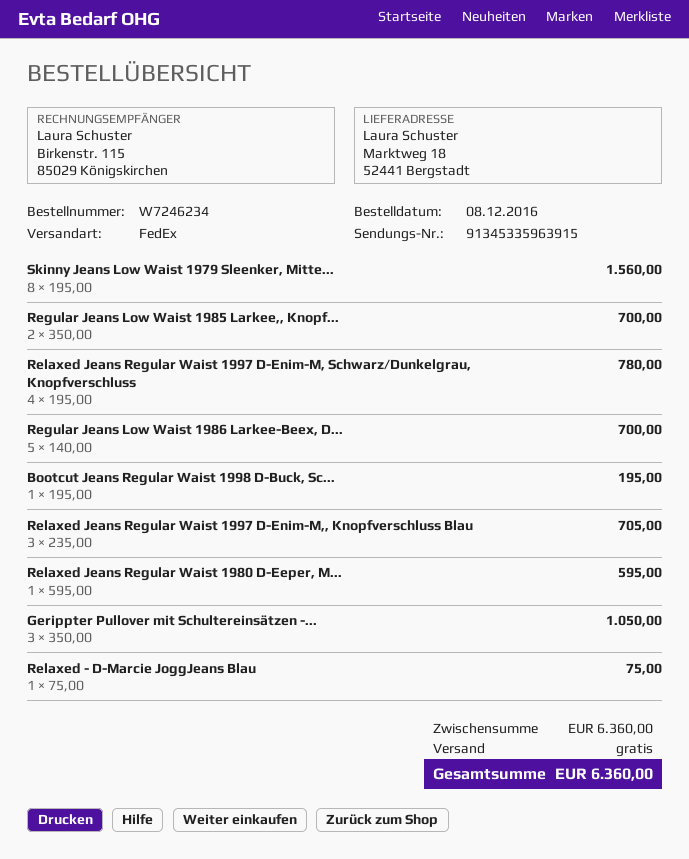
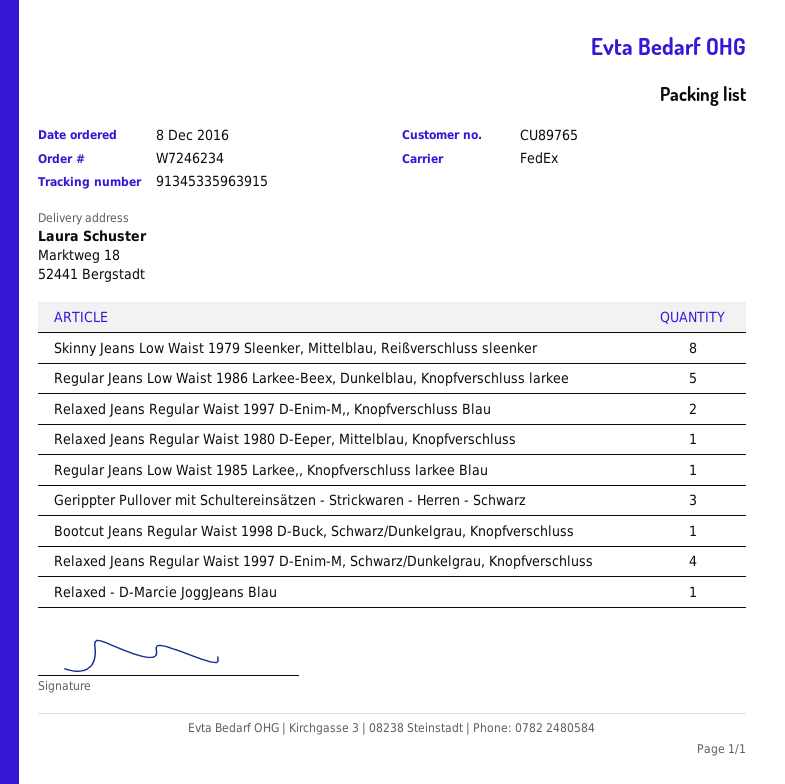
Regular Jeans Low Waist 1985 Larkee,, Knopf...: 2 -> 1
Relaxed Jeans Regular Waist 1997 D-Enim-M,, Knopfverschluss Blau: 3 -> 2

